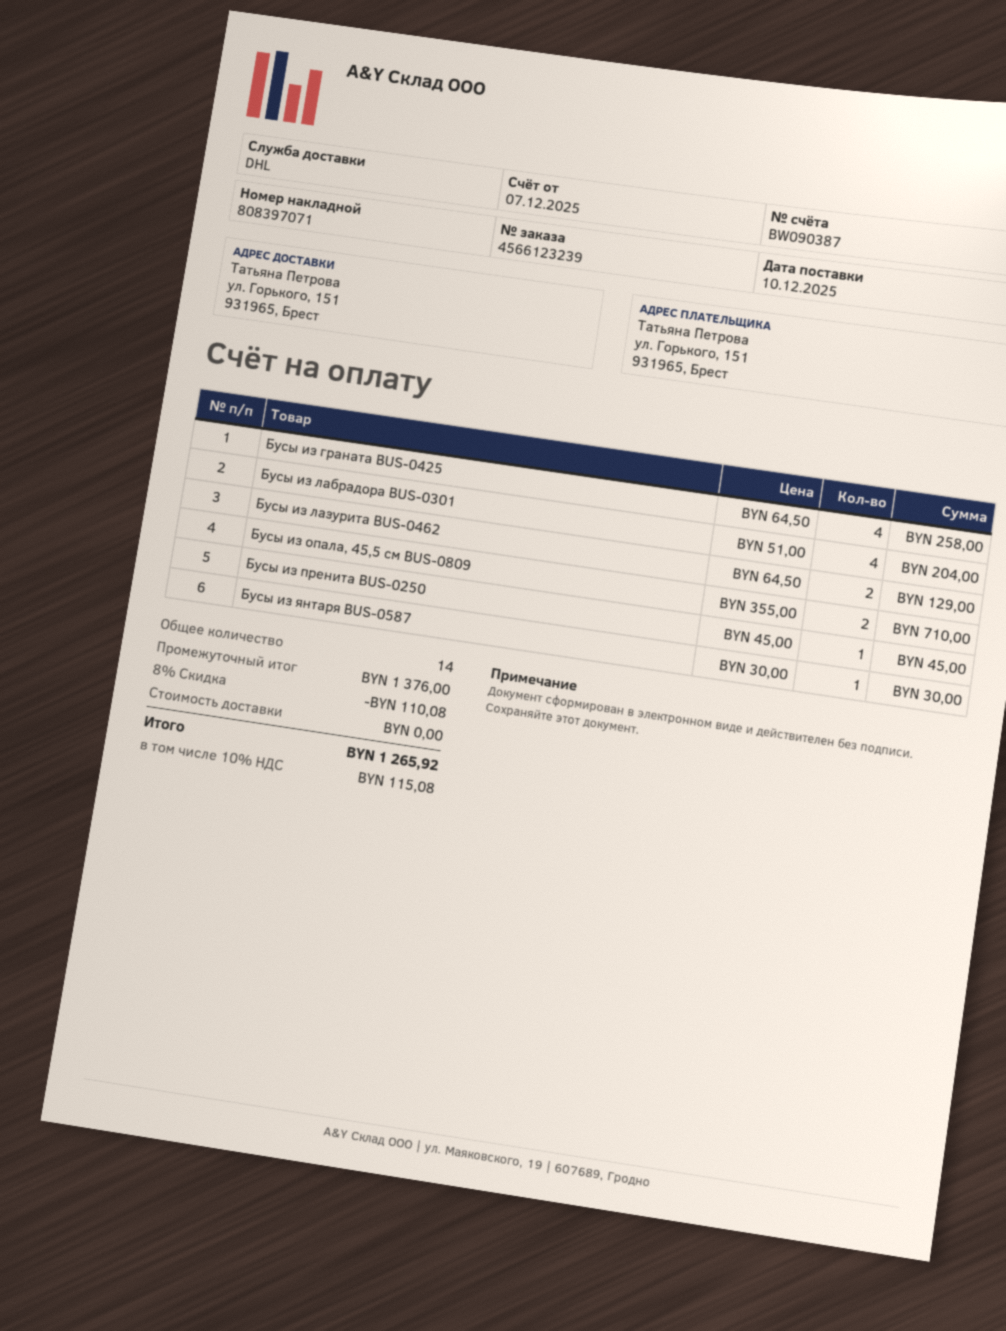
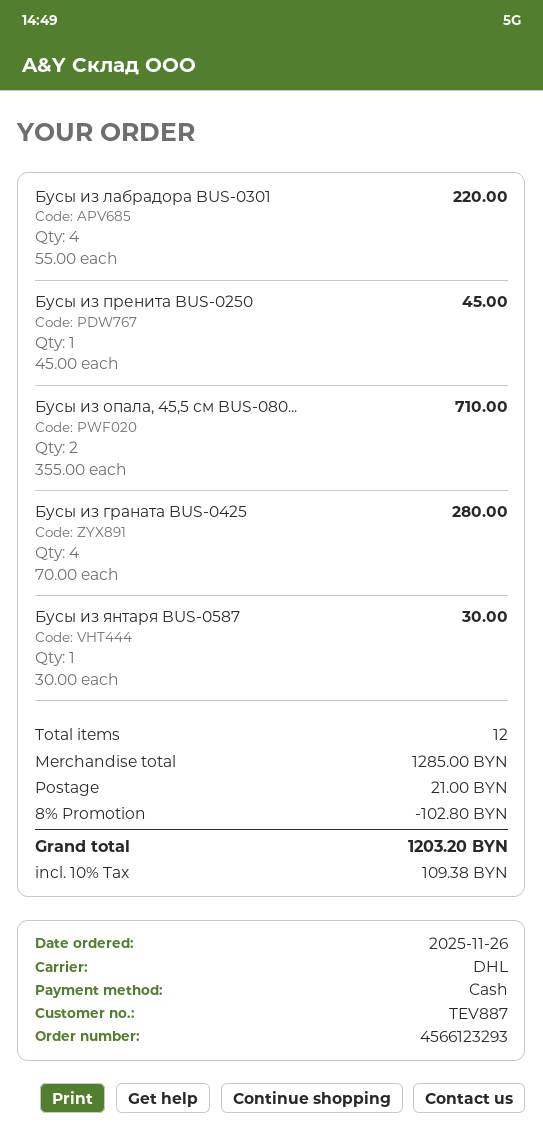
order number: 4566123239 -> 4566123293
Бусы из граната BUS-0425: 4 x 64.50 = 258.00 -> 4 x 70.00 = 280.00
Бусы из лабрадора BUS-0301: 4 x 51.00 = 204.00 -> 4 x 55.00 = 220.00
Бусы из лазурита BUS-0462: 2 x 64.50 = 129.00 -> none
total quantity: 14 -> 12
subtotal: 1376.00 -> 1285.00
discount: 8% = 110.08 -> 8% = 102.80
shipping: 0.00 -> 21.00
tax: 10% = 115.08 -> 10% = 109.38
total: 1265.92 -> 1203.20

